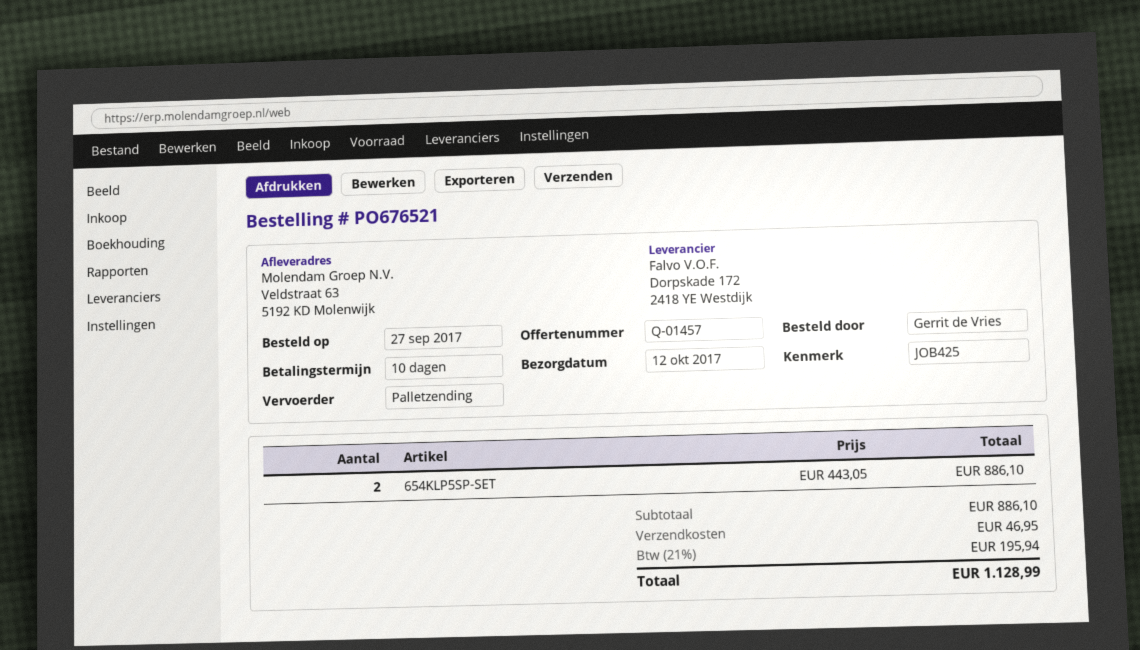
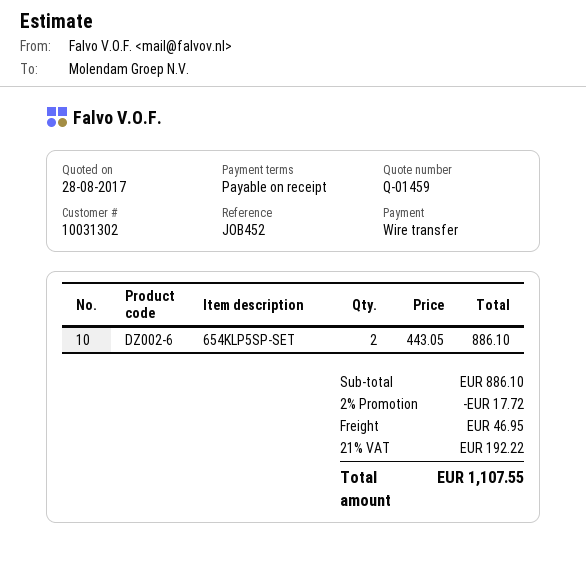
quote number: Q-01457 -> Q-01459
payment terms: 10 days -> on receipt
reference: JOB425 -> JOB452
discount: none -> 2% = 17.72
tax: 21% = 195.94 -> 21% = 192.22
total: 1128.99 -> 1107.55

